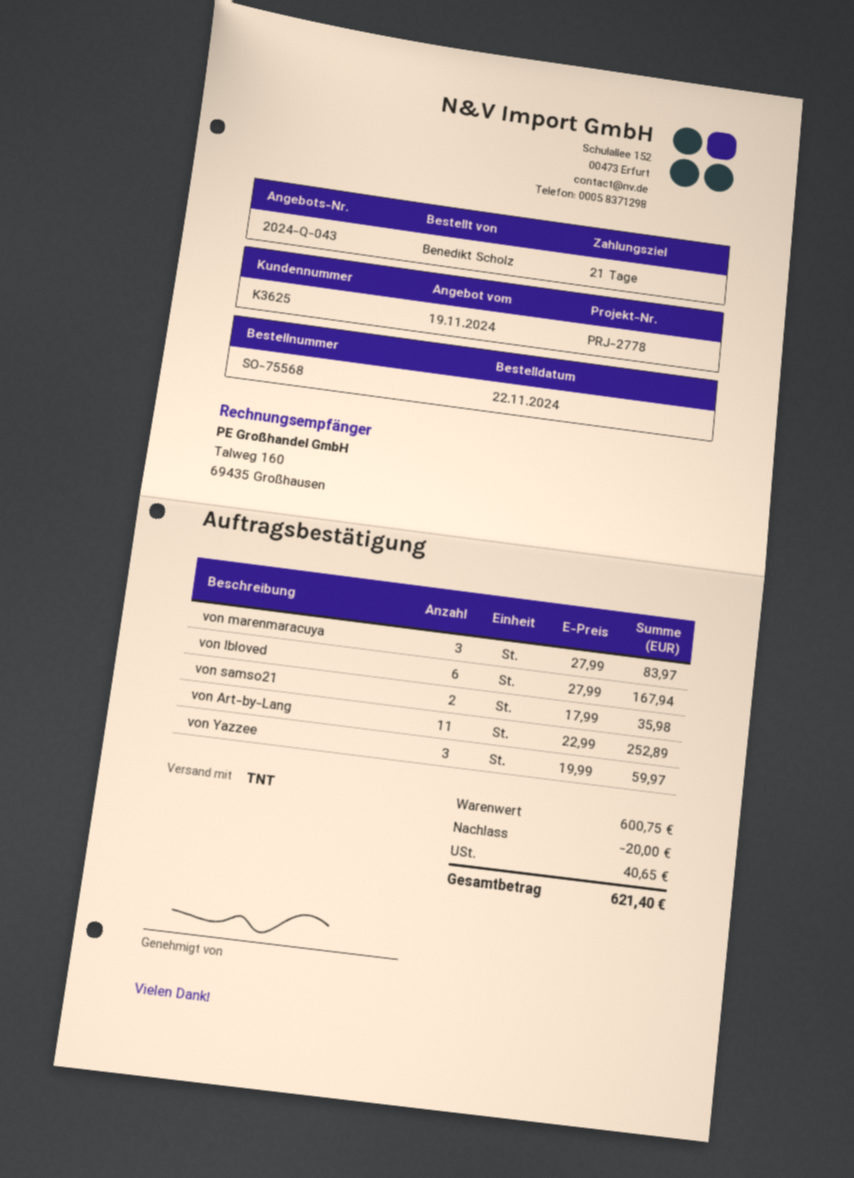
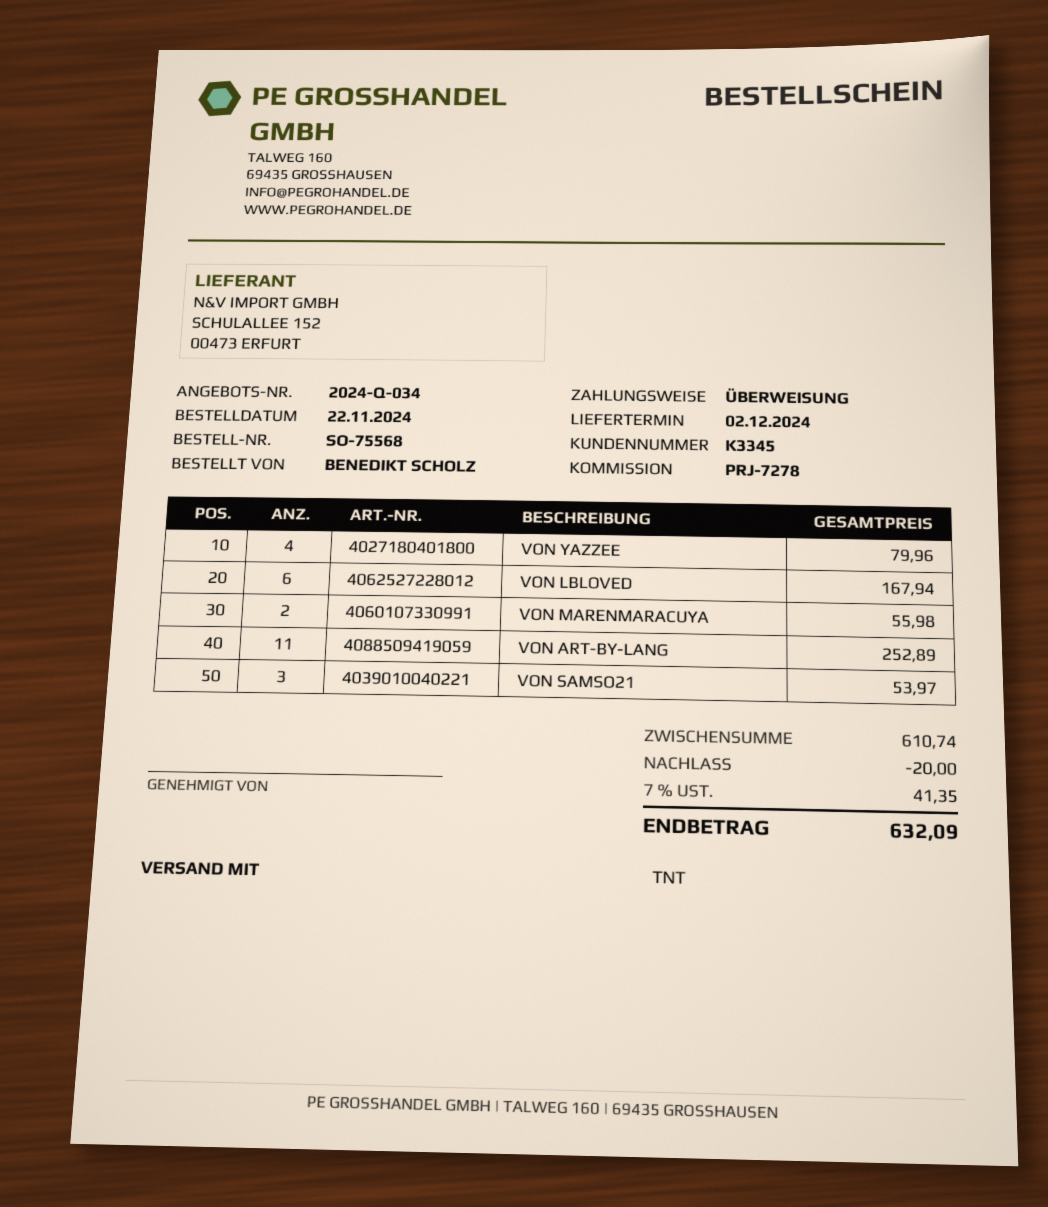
quote number: 2024-Q-043 -> 2024-Q-034
customer number: K3625 -> K3345
reference: PRJ-2778 -> PRJ-7278
von marenmaracuya: 3 for 83.97 -> 2 for 55.98
von samso21: 2 for 35.98 -> 3 for 53.97
von Yazzee: 3 for 59.97 -> 4 for 79.96
subtotal: 600.75 -> 610.74
tax: 40.65 -> 41.35
total: 621.40 -> 632.09

